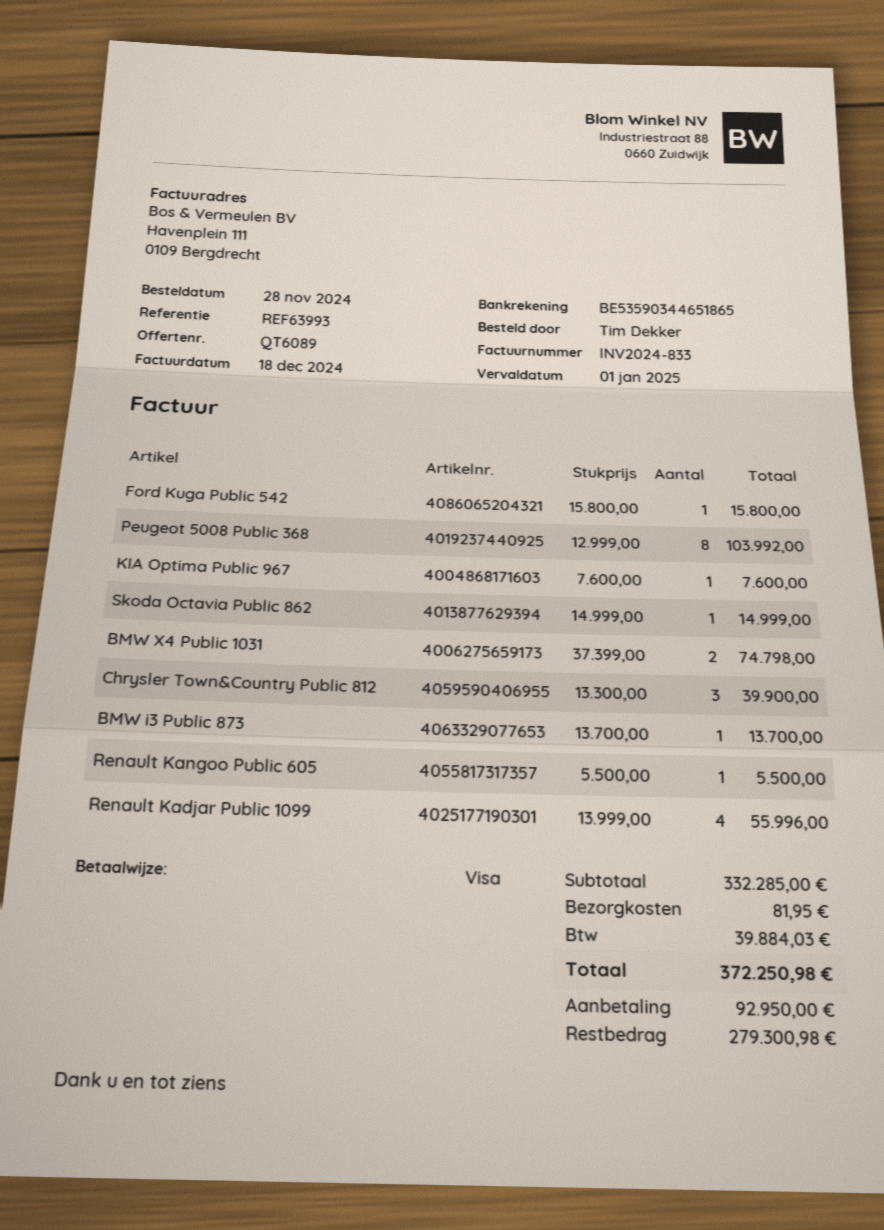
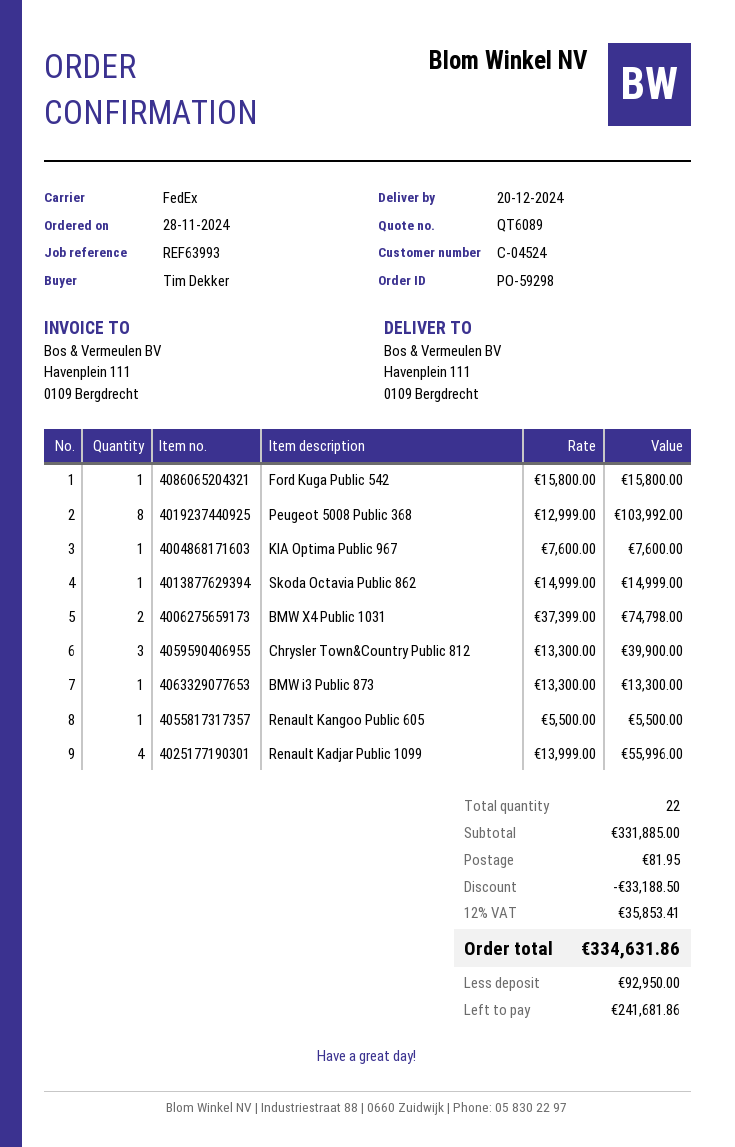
BMW i3 Public 873: 1 x 13700.00 = 13700.00 -> 1 x 13300.00 = 13300.00
subtotal: 332285.00 -> 331885.00
discount: none -> 33188.50
tax: 39884.03 -> 35853.41
total: 372250.98 -> 334631.86
balance: 279300.98 -> 241681.86

